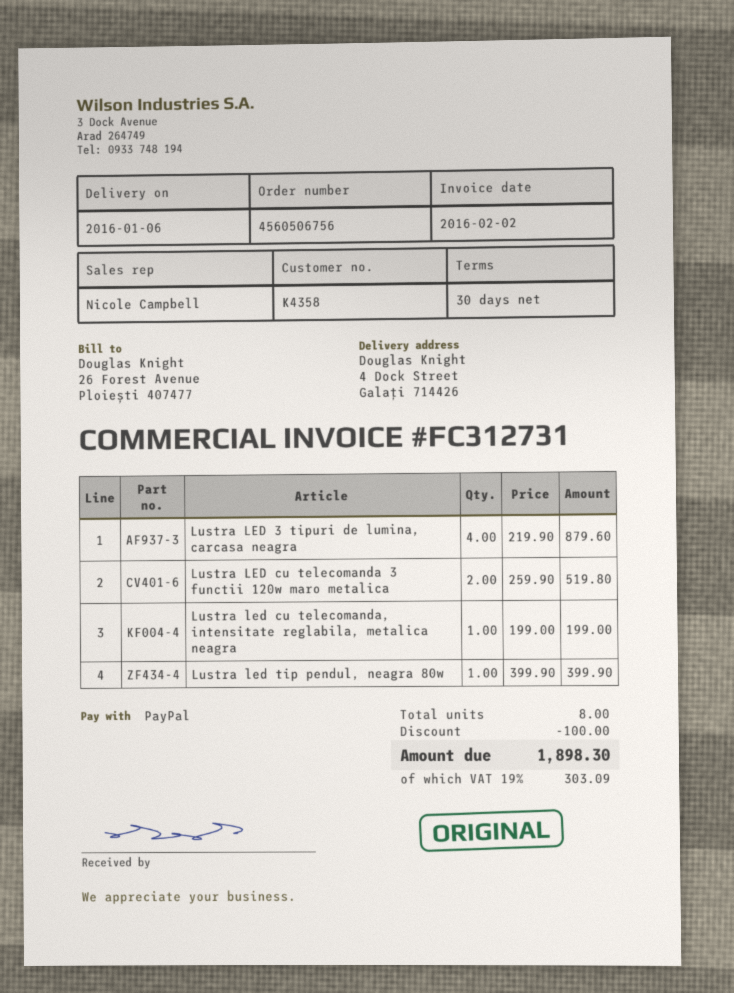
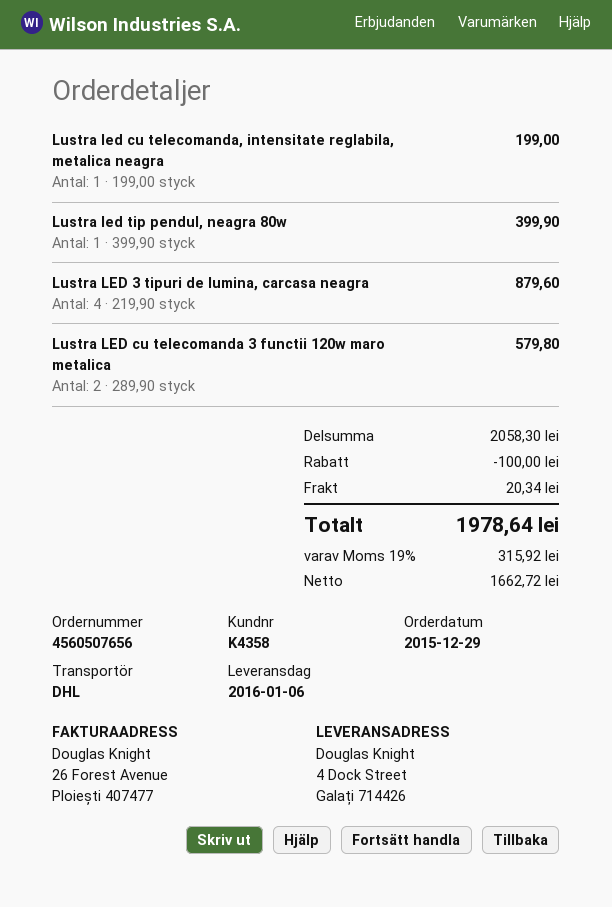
order number: 4560506756 -> 4560507656
Lustra LED cu telecomanda 3 functii 120w maro metalica: 2 x 259.90 = 519.80 -> 2 x 289.90 = 579.80
shipping: none -> 20.34
tax: 19% = 303.09 -> 19% = 315.92
total: 1898.30 -> 1978.64

